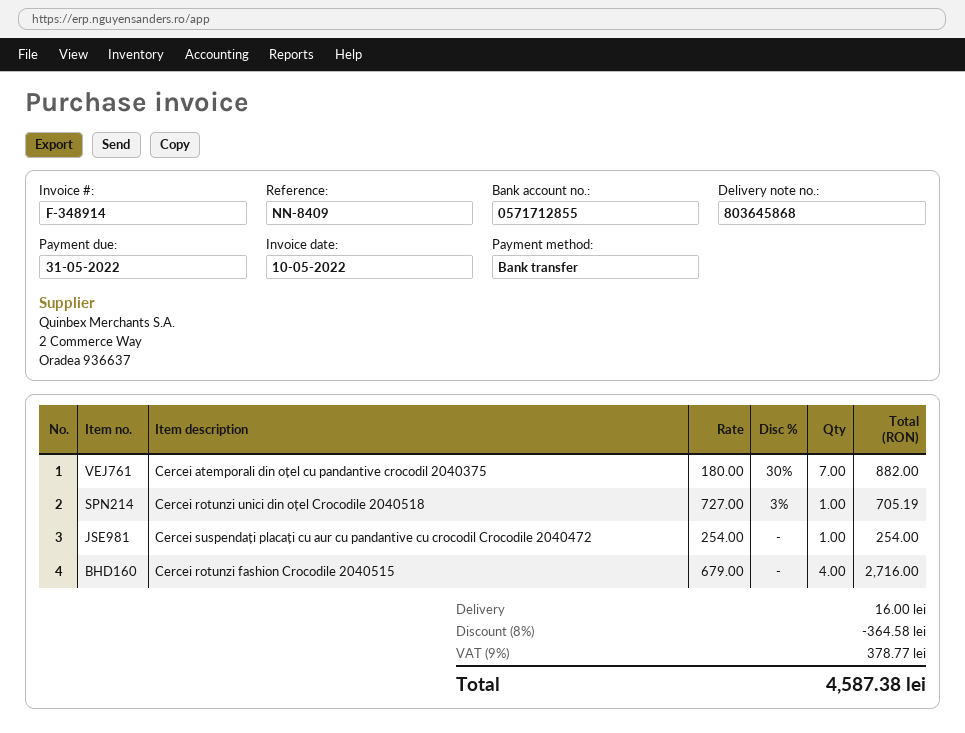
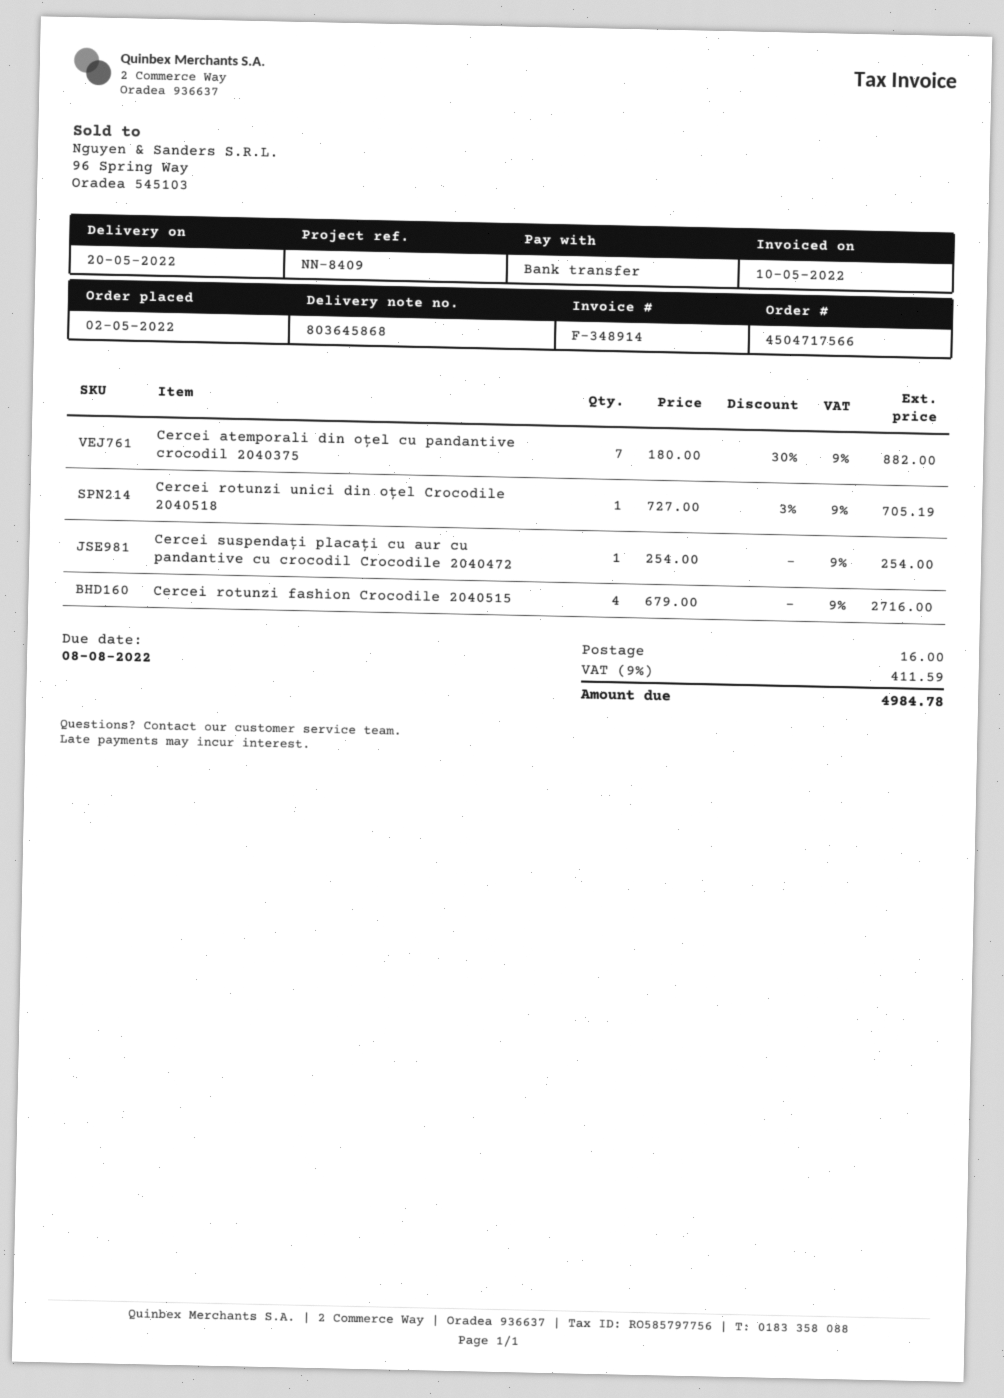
due date: 2022-05-31 -> 2022-08-08
discount: 8% = 364.58 -> none
tax: 9% = 378.77 -> 9% = 411.59
total: 4587.38 -> 4984.78

